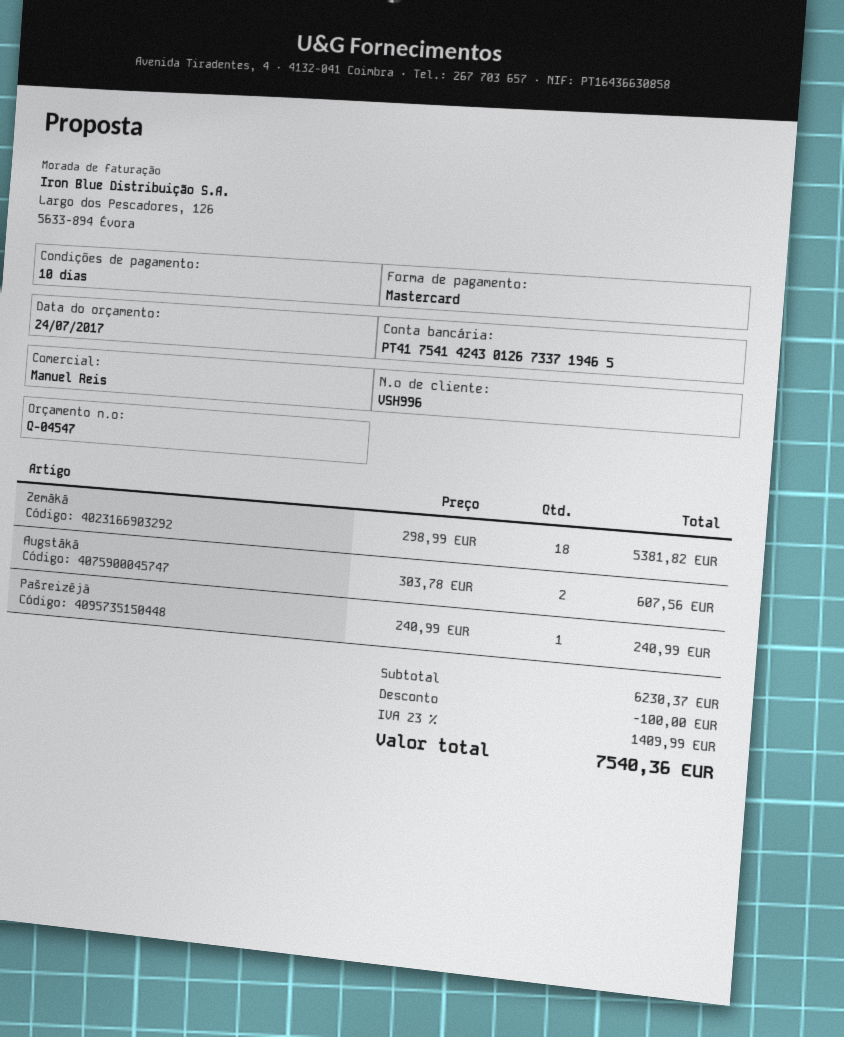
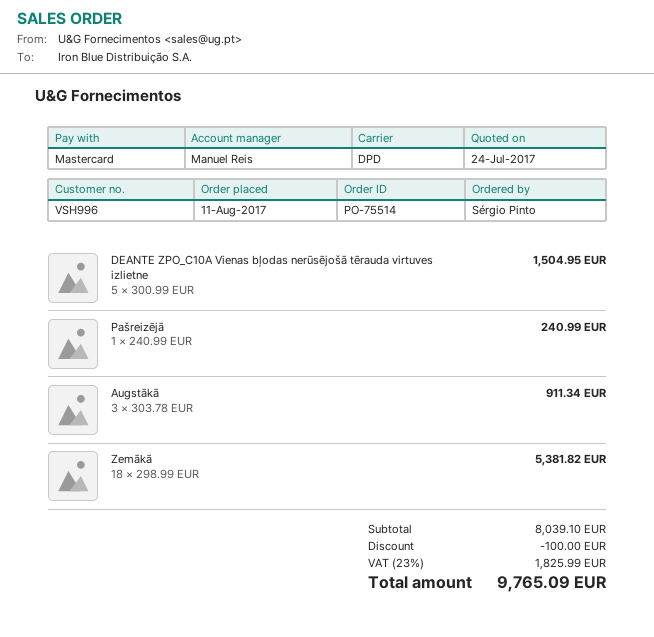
Augstākā: 2 x 303.78 = 607.56 -> 3 x 303.78 = 911.34
DEANTE ZPO_C10A Vienas bļodas nerūsējošā tērauda virtuves izlietne: none -> 5 x 300.99 = 1504.95
subtotal: 6230.37 -> 8039.10
tax: 23% = 1409.99 -> 23% = 1825.99
total: 7540.36 -> 9765.09

